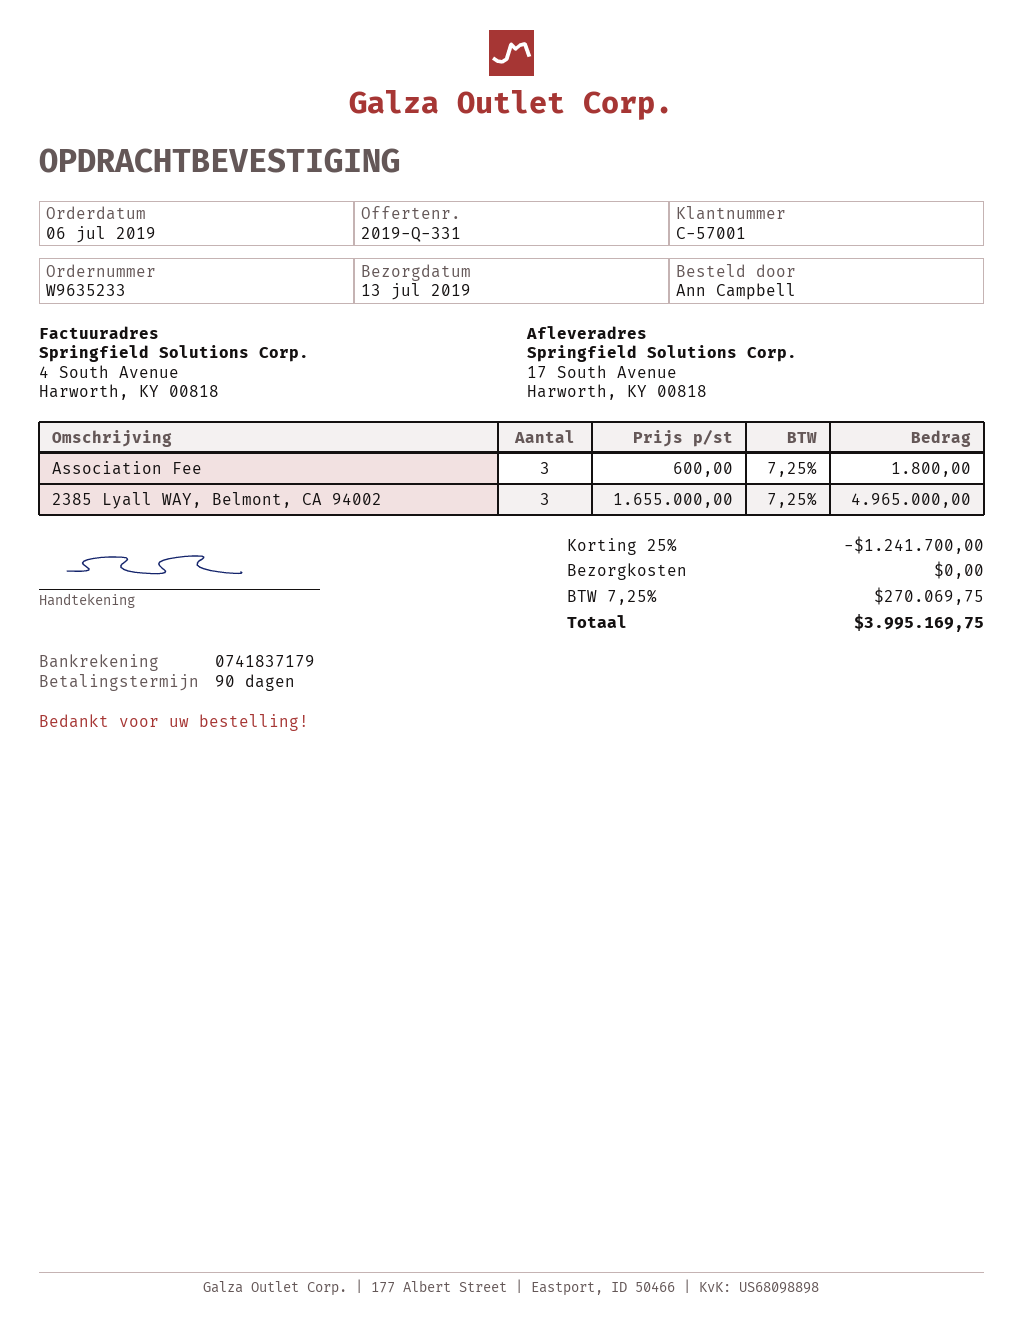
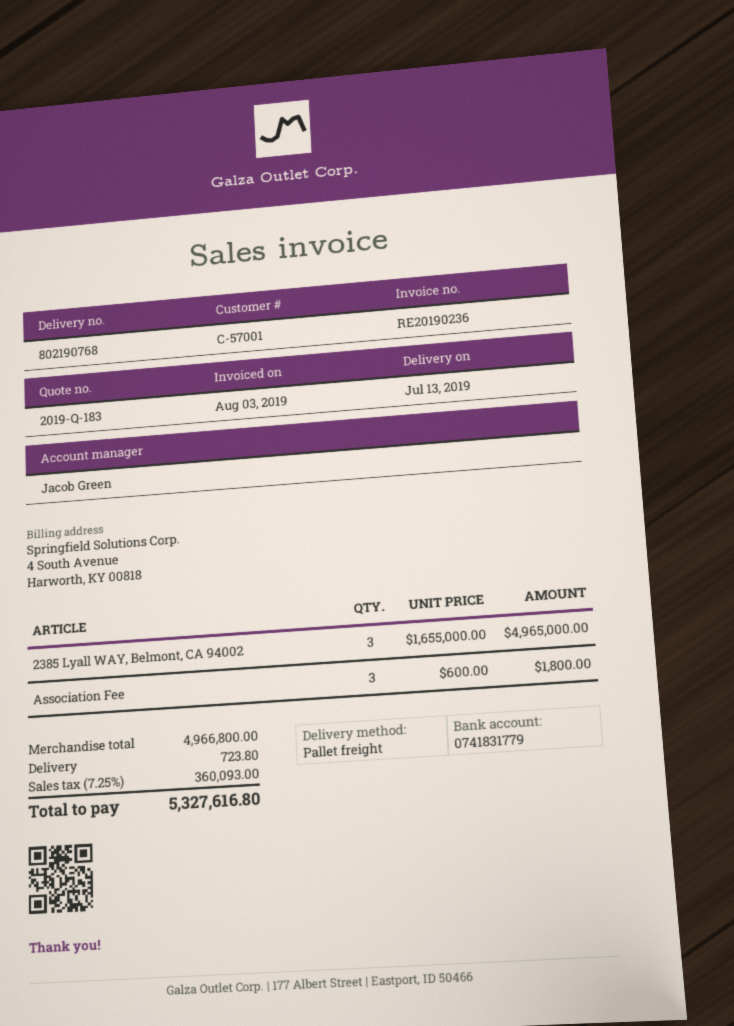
quote number: 2019-Q-331 -> 2019-Q-183
bank account: 0741837179 -> 0741831779
discount: 25% = 1241700.00 -> none
shipping: 0.00 -> 723.80
tax: 7.25% = 270069.75 -> 7.25% = 360093.00
total: 3995169.75 -> 5327616.80

